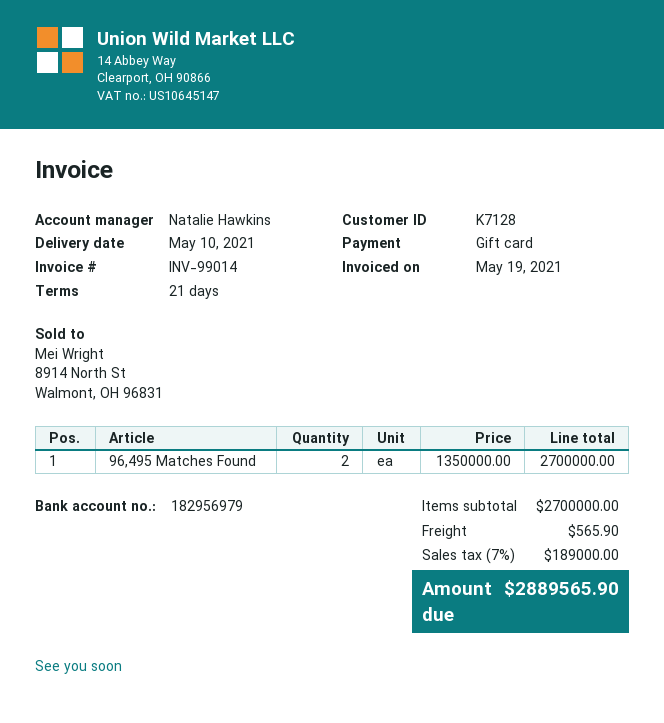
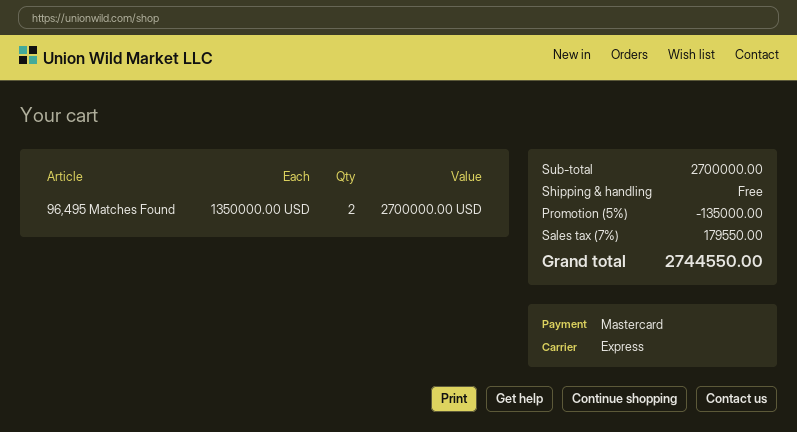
payment method: gift card -> Mastercard
discount: none -> 5% = 135000.00
shipping: 565.90 -> 0.00
tax: 7% = 189000.00 -> 7% = 179550.00
total: 2889565.90 -> 2744550.00

